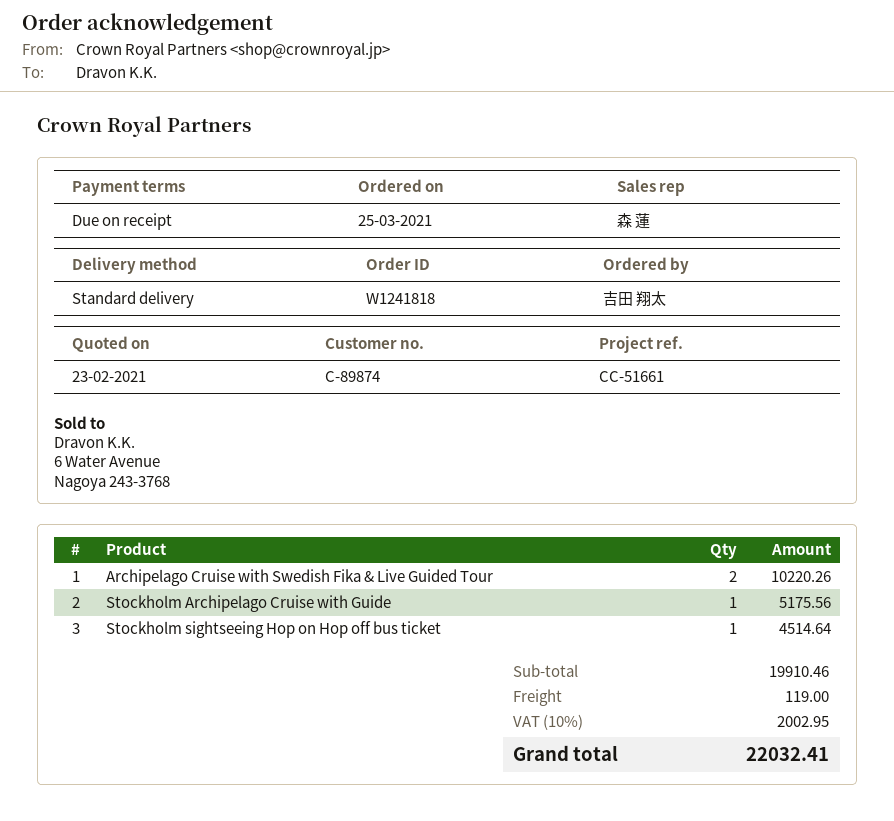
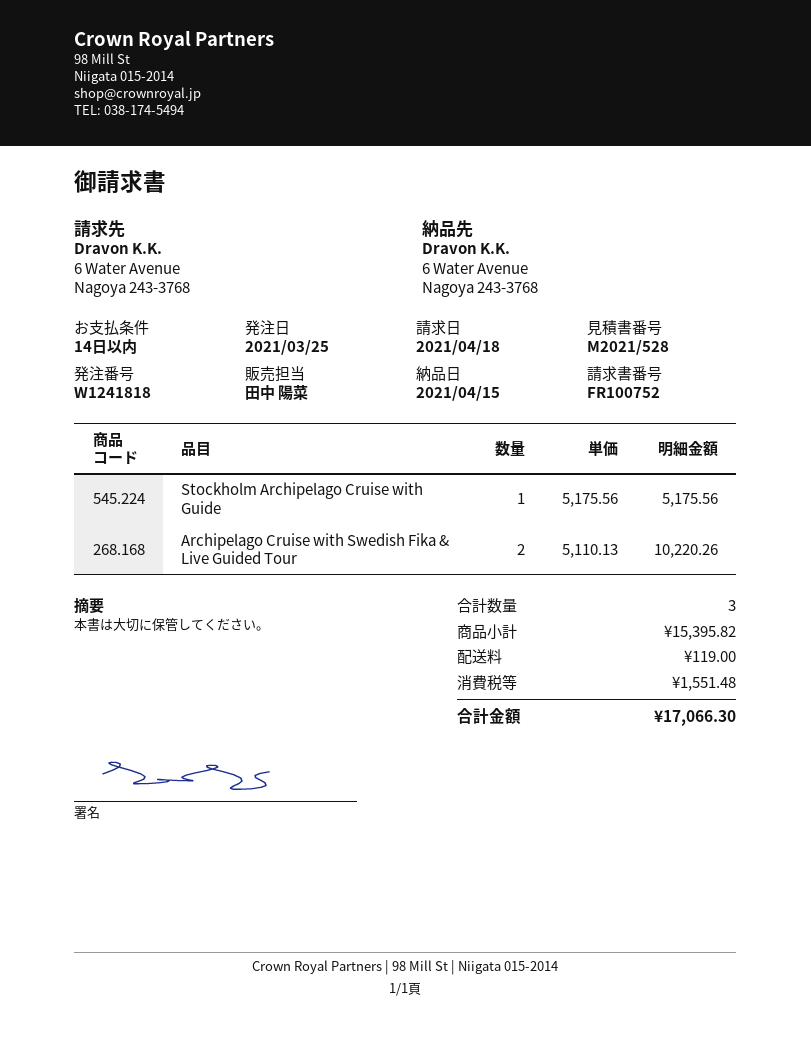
payment terms: on receipt -> 14 days
sales rep: 森 蓮 -> 田中 陽菜
Stockholm sightseeing Hop on Hop off bus ticket: 1 for 4514.64 -> none
subtotal: 19910.46 -> 15395.82
tax: 2002.95 -> 1551.48
total: 22032.41 -> 17066.30

